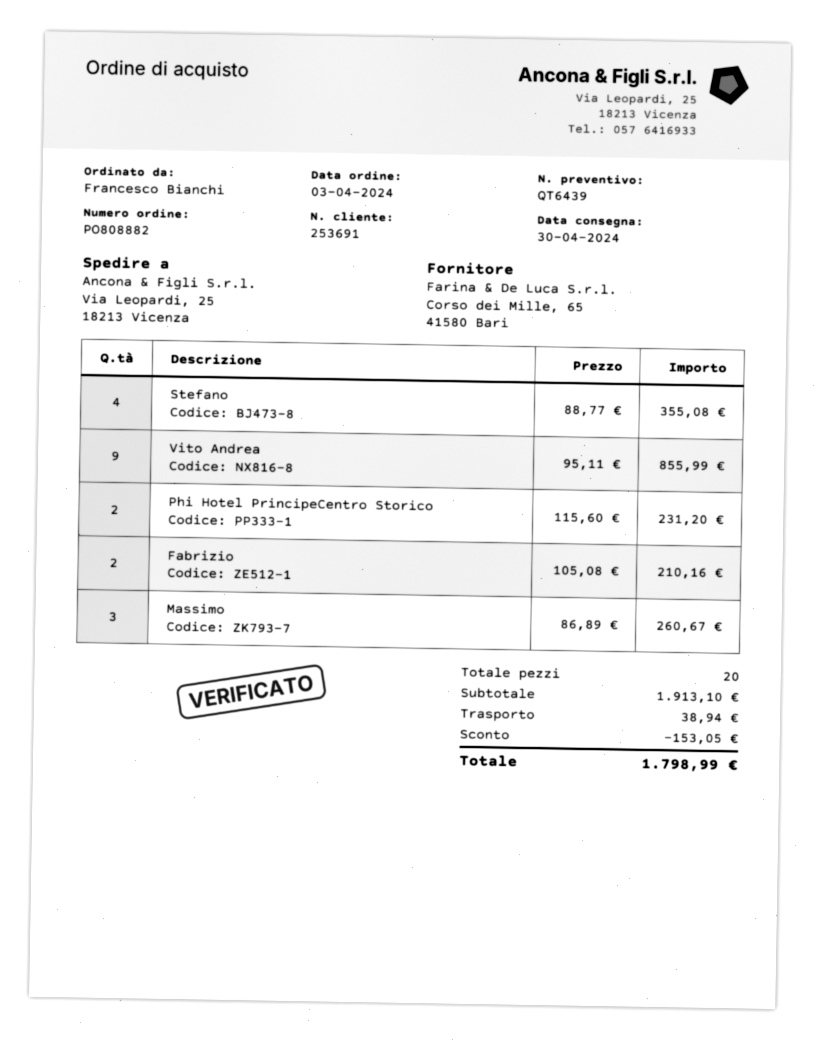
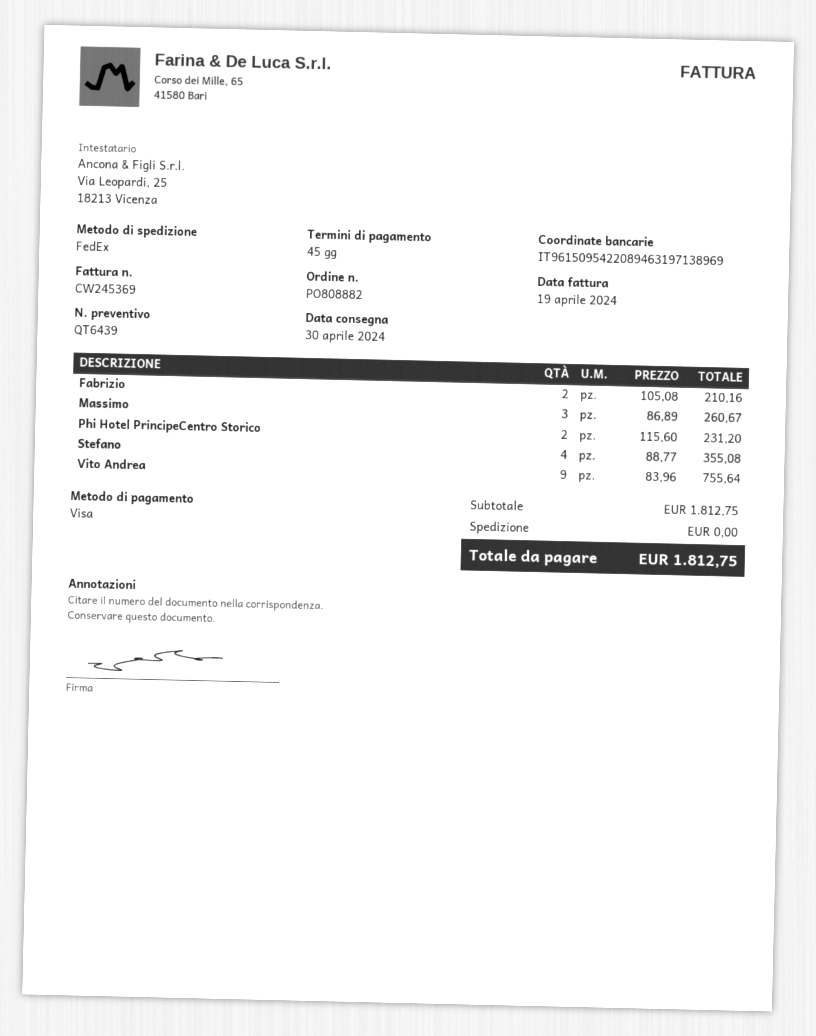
Vito Andrea: 9 x 95.11 = 855.99 -> 9 x 83.96 = 755.64
subtotal: 1913.10 -> 1812.75
discount: 153.05 -> none
shipping: 38.94 -> 0.00
total: 1798.99 -> 1812.75

